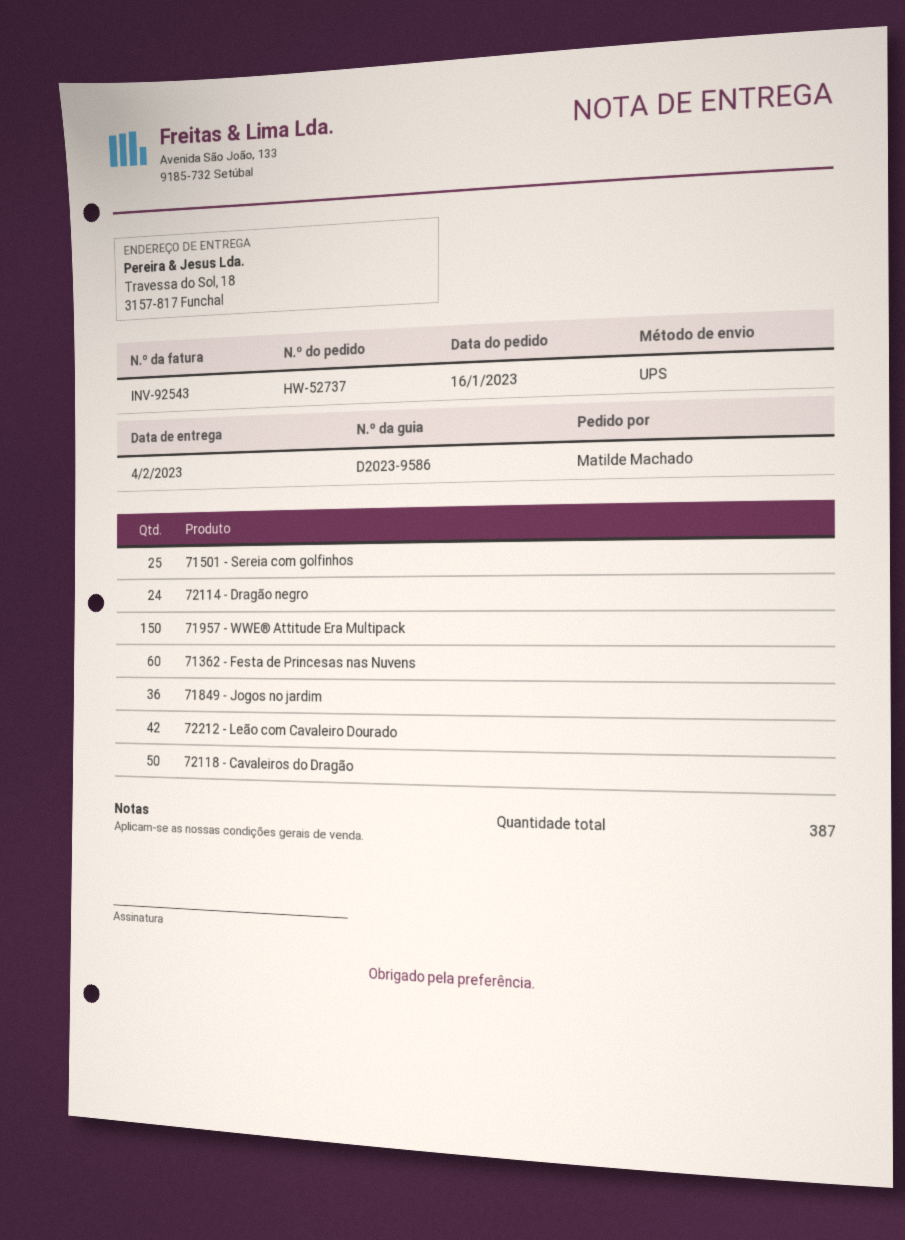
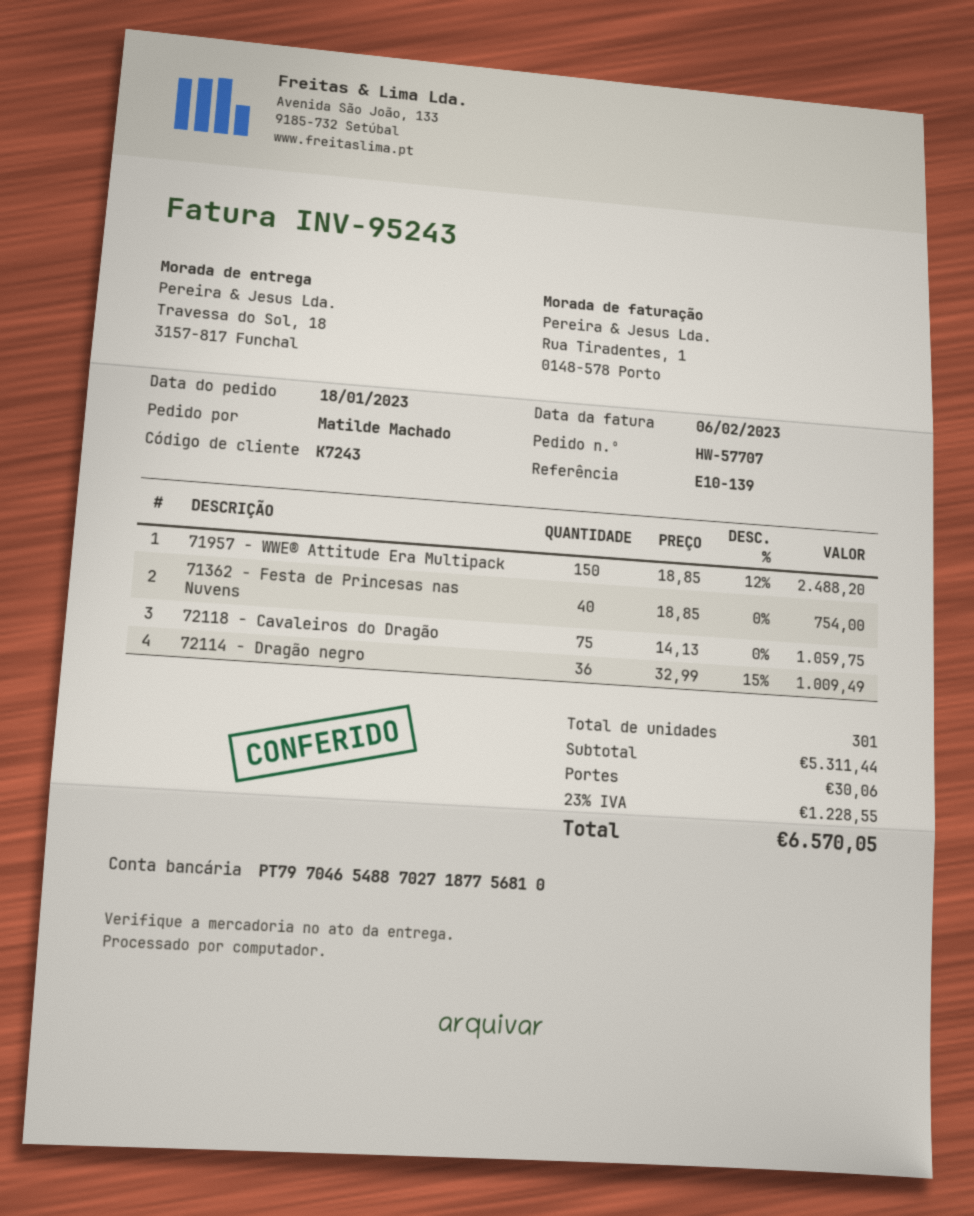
order number: HW-52737 -> HW-57707
order date: 2023-01-16 -> 2023-01-18
invoice number: INV-92543 -> INV-95243
71501 - Sereia com golfinhos: 25 -> none
72114 - Dragão negro: 24 -> 36
71362 - Festa de Princesas nas Nuvens: 60 -> 40
71849 - Jogos no jardim: 36 -> none
72212 - Leão com Cavaleiro Dourado: 42 -> none
72118 - Cavaleiros do Dragão: 50 -> 75
total quantity: 387 -> 301

